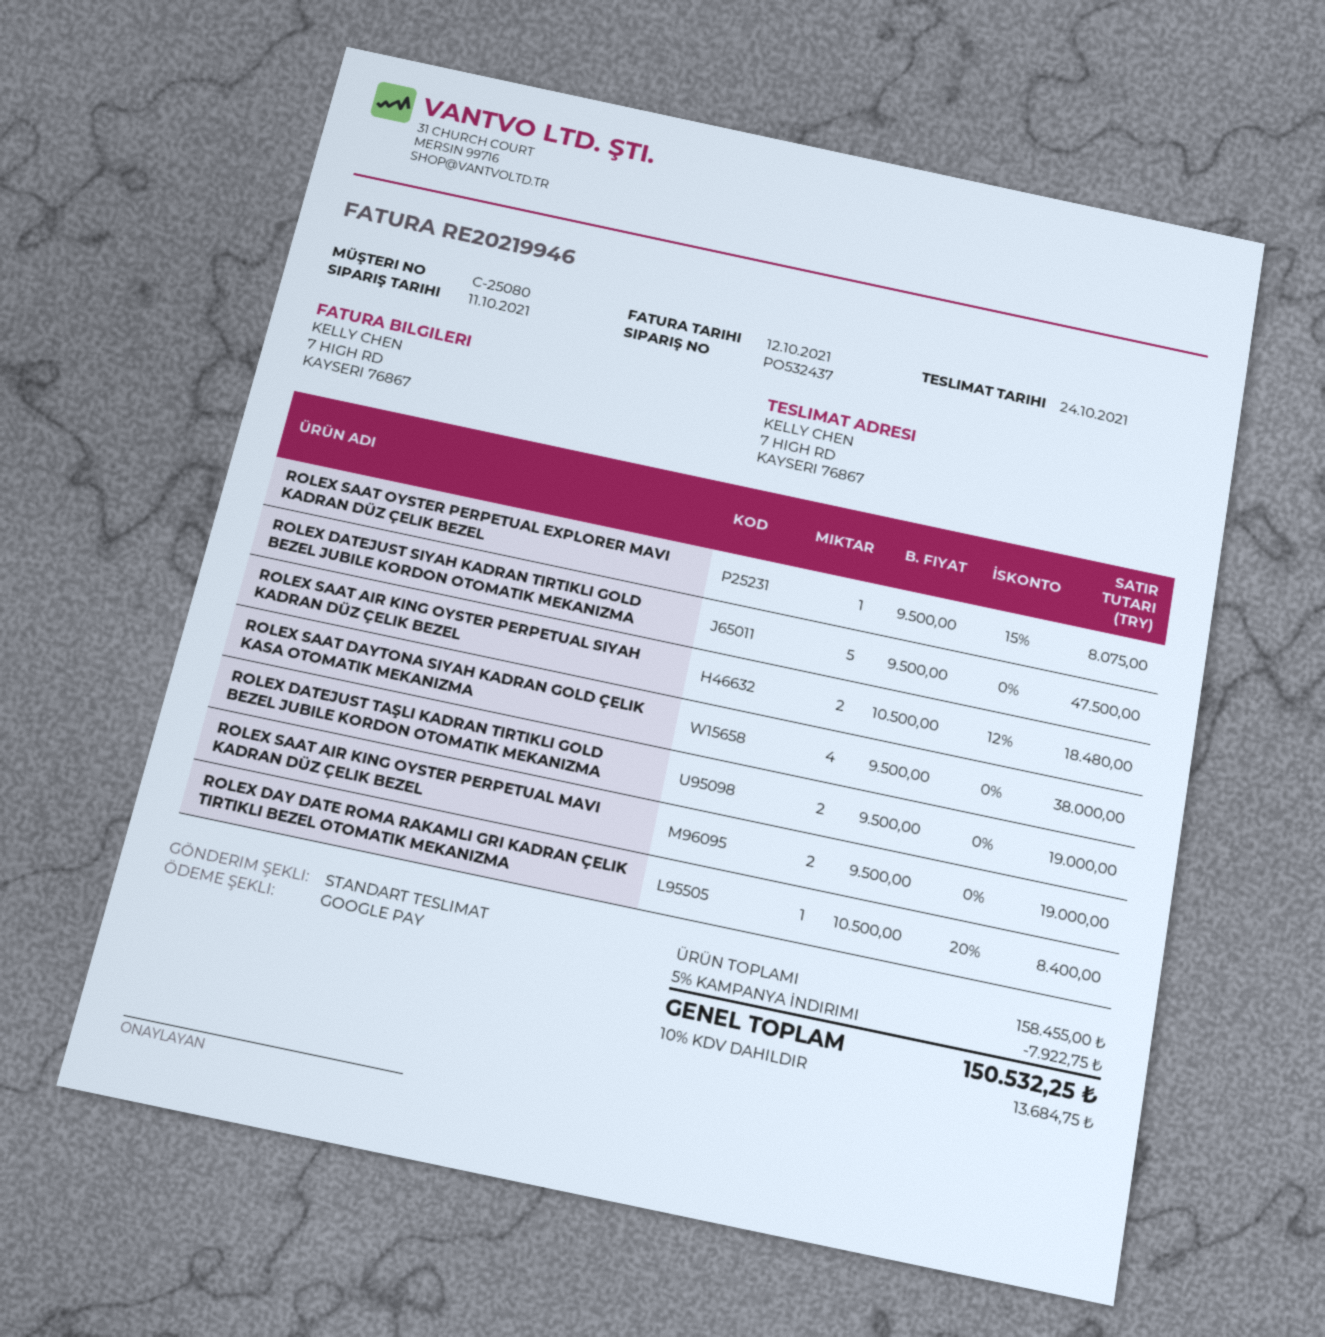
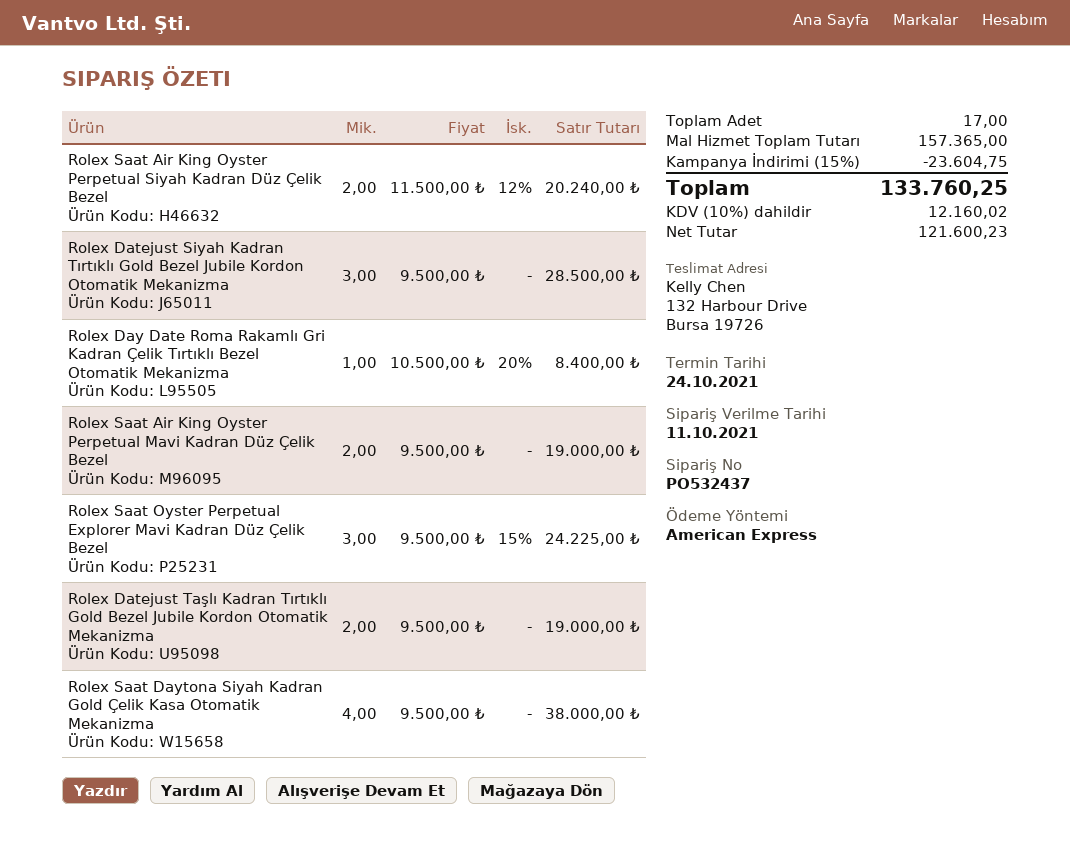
payment method: Google Pay -> American Express
ship to: 7 HIGH RD, KAYSERI 76867 -> 132 Harbour Drive, Bursa 19726
ROLEX SAAT OYSTER PERPETUAL EXPLORER MAVI KADRAN DÜZ ÇELIK BEZEL: 1 x 9500.00 - 15% = 8075.00 -> 3 x 9500.00 - 15% = 24225.00
ROLEX DATEJUST SIYAH KADRAN TIRTIKLI GOLD BEZEL JUBILE KORDON OTOMATIK MEKANIZMA: 5 x 9500.00 = 47500.00 -> 3 x 9500.00 = 28500.00
ROLEX SAAT AIR KING OYSTER PERPETUAL SIYAH KADRAN DÜZ ÇELIK BEZEL: 2 x 10500.00 - 12% = 18480.00 -> 2 x 11500.00 - 12% = 20240.00
subtotal: 158455.00 -> 157365.00
discount: 5% = 7922.75 -> 15% = 23604.75
tax: 10% = 13684.75 -> 10% = 12160.02
total: 150532.25 -> 133760.25

